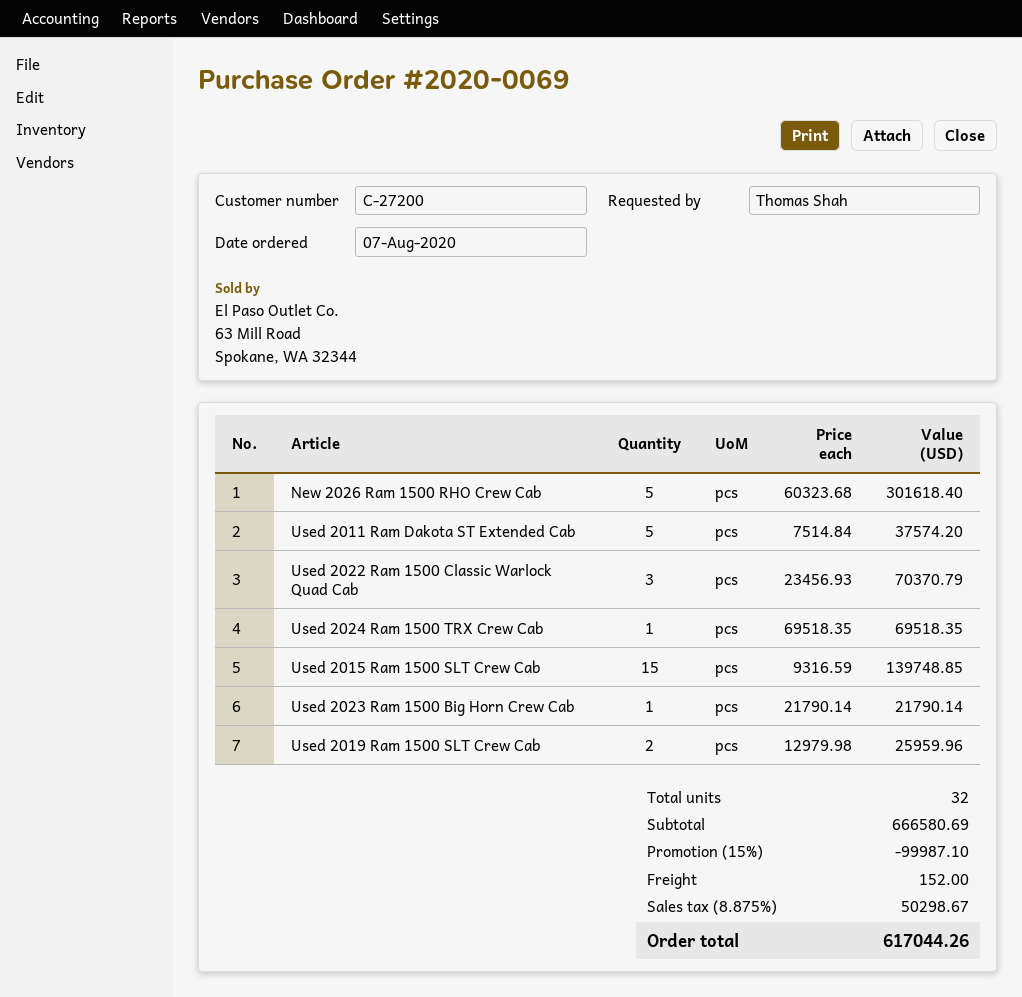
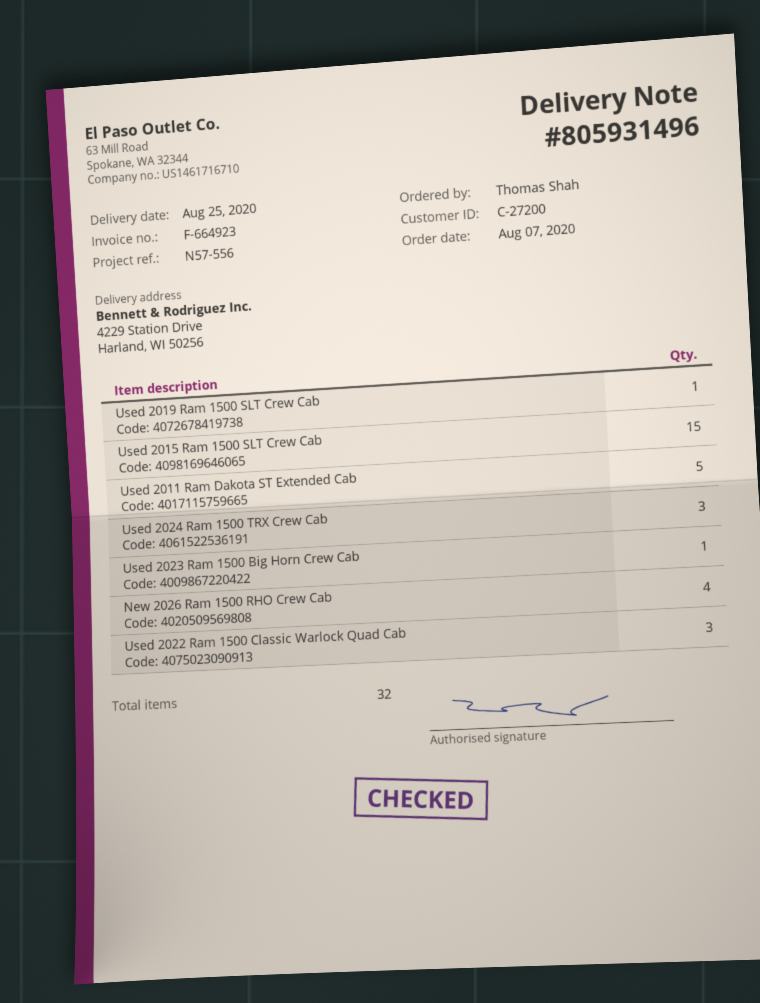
New 2026 Ram 1500 RHO Crew Cab: 5 -> 4
Used 2024 Ram 1500 TRX Crew Cab: 1 -> 3
Used 2019 Ram 1500 SLT Crew Cab: 2 -> 1

